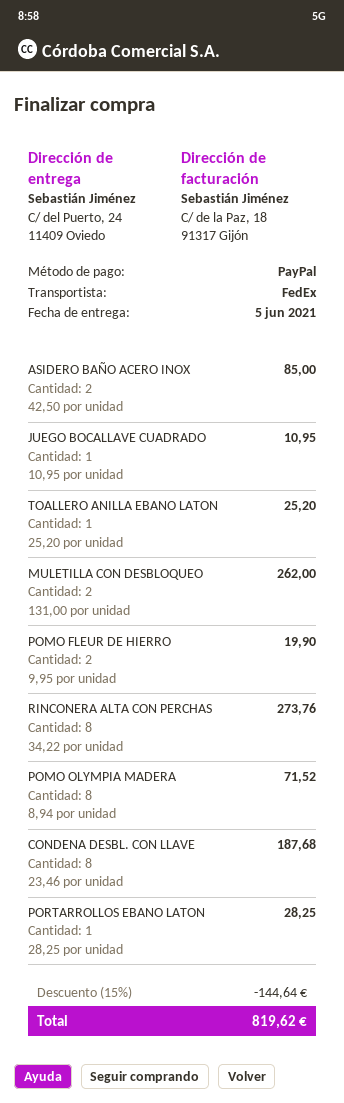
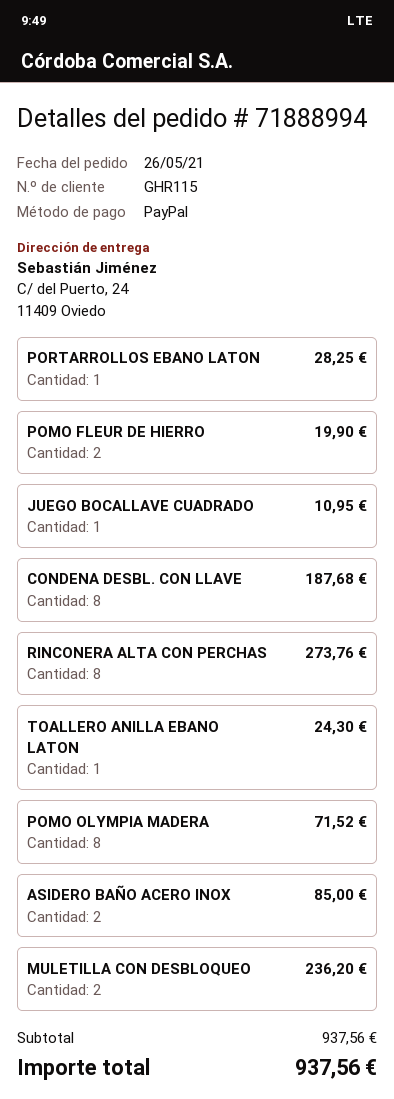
TOALLERO ANILLA EBANO LATON: 1 for 25.20 -> 1 for 24.30
MULETILLA CON DESBLOQUEO: 2 for 262.00 -> 2 for 236.20
discount: 15% = 144.64 -> none
total: 819.62 -> 937.56

